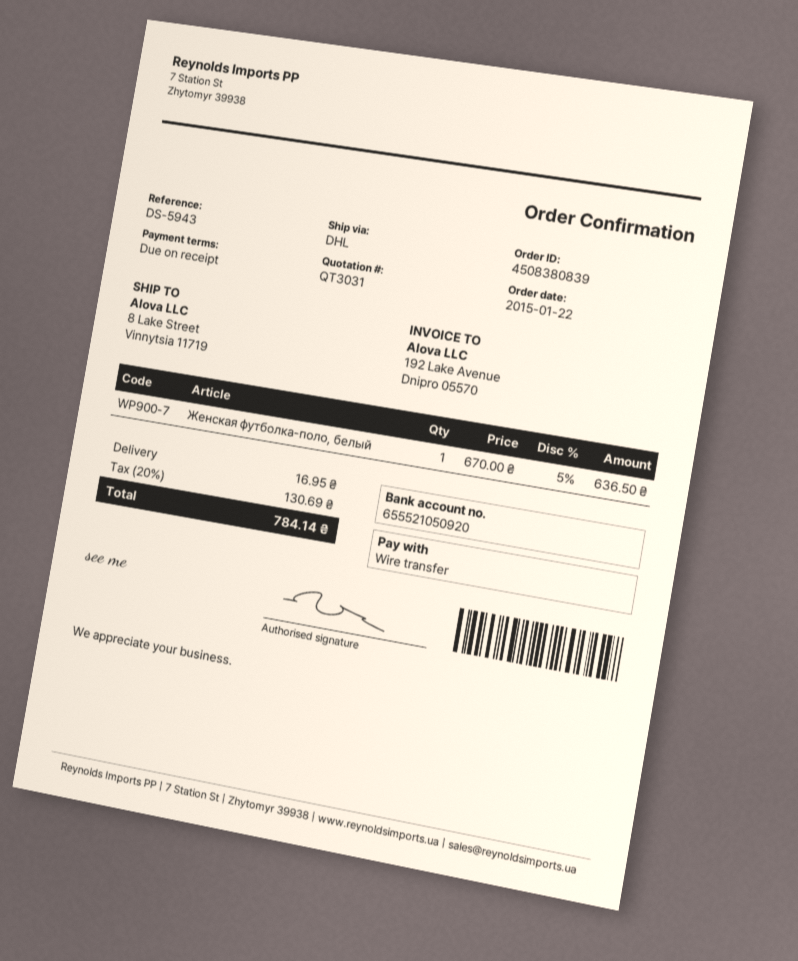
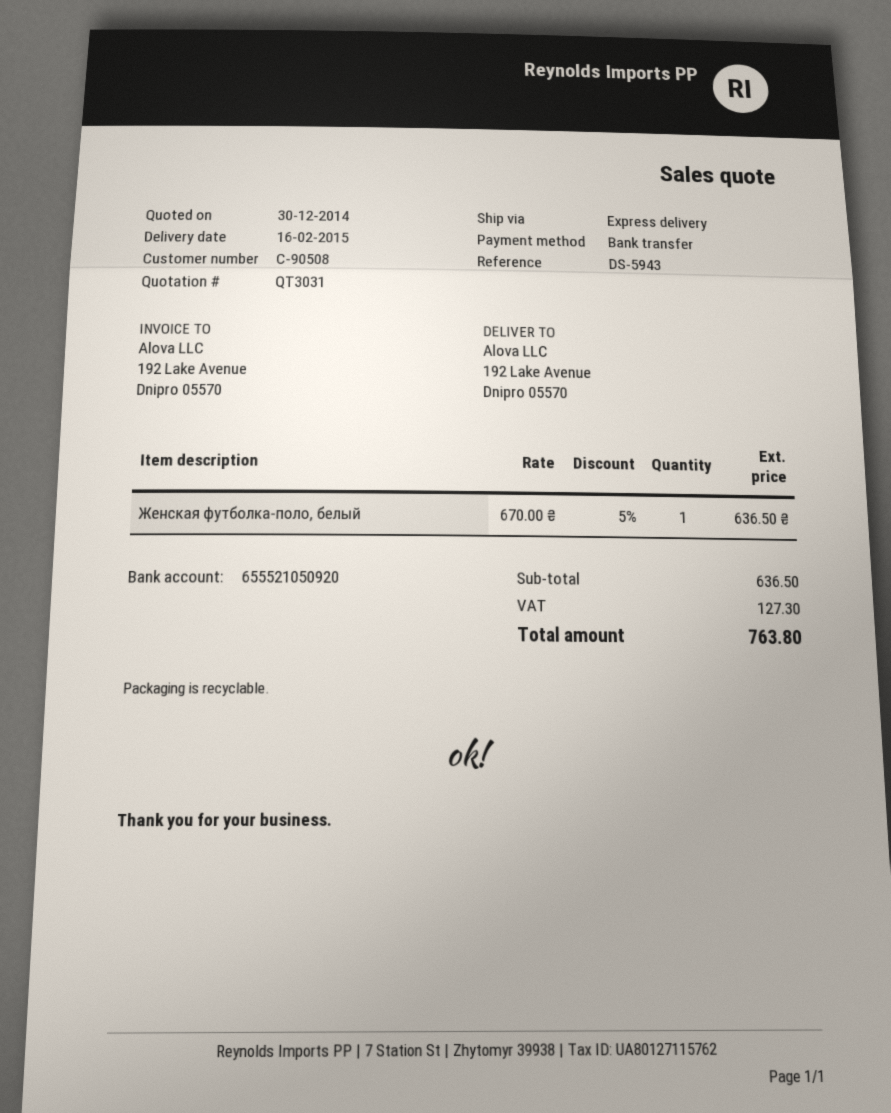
shipping method: DHL -> express
ship to: 8 Lake Street, Vinnytsia 11719 -> 192 Lake Avenue, Dnipro 05570
shipping: 16.95 -> none
tax: 130.69 -> 127.30
total: 784.14 -> 763.80

